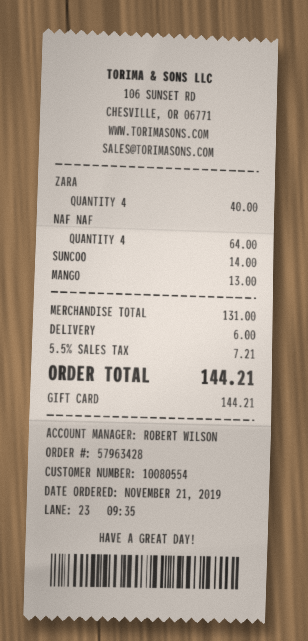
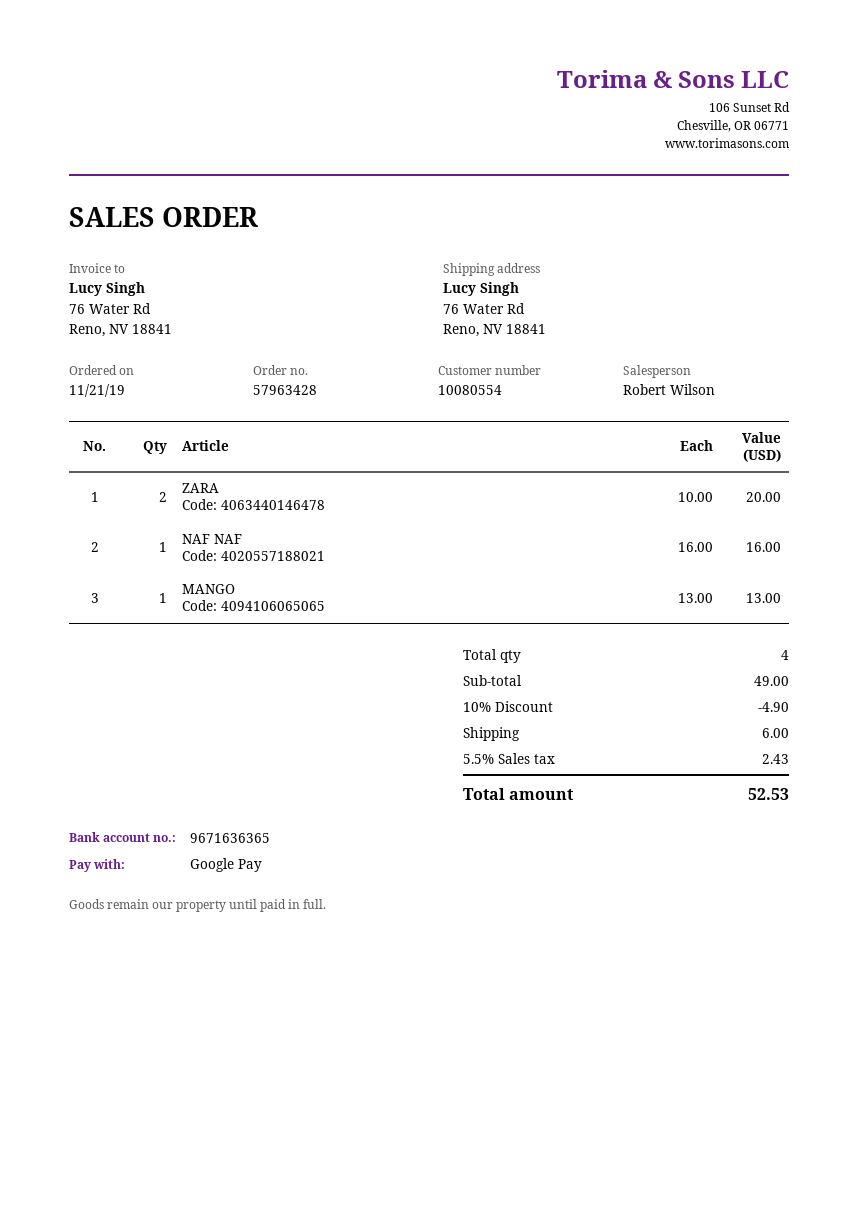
payment method: gift card -> Google Pay
ZARA: 4 for 40.00 -> 2 for 20.00
NAF NAF: 4 for 64.00 -> 1 for 16.00
SUNCOO: 1 for 14.00 -> none
subtotal: 131.00 -> 49.00
discount: none -> 10% = 4.90
tax: 5.5% = 7.21 -> 5.5% = 2.43
total: 144.21 -> 52.53

